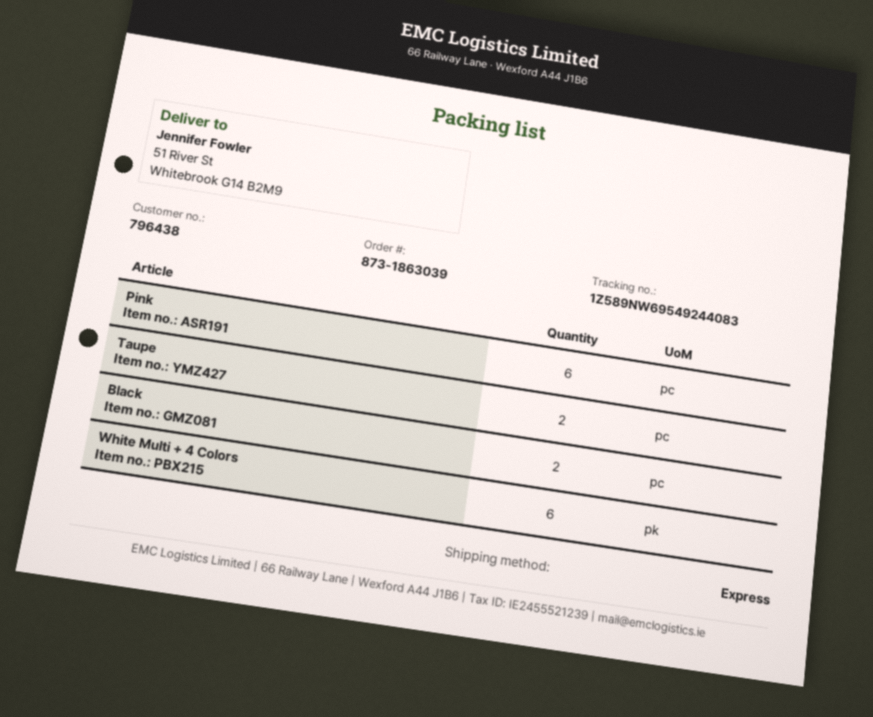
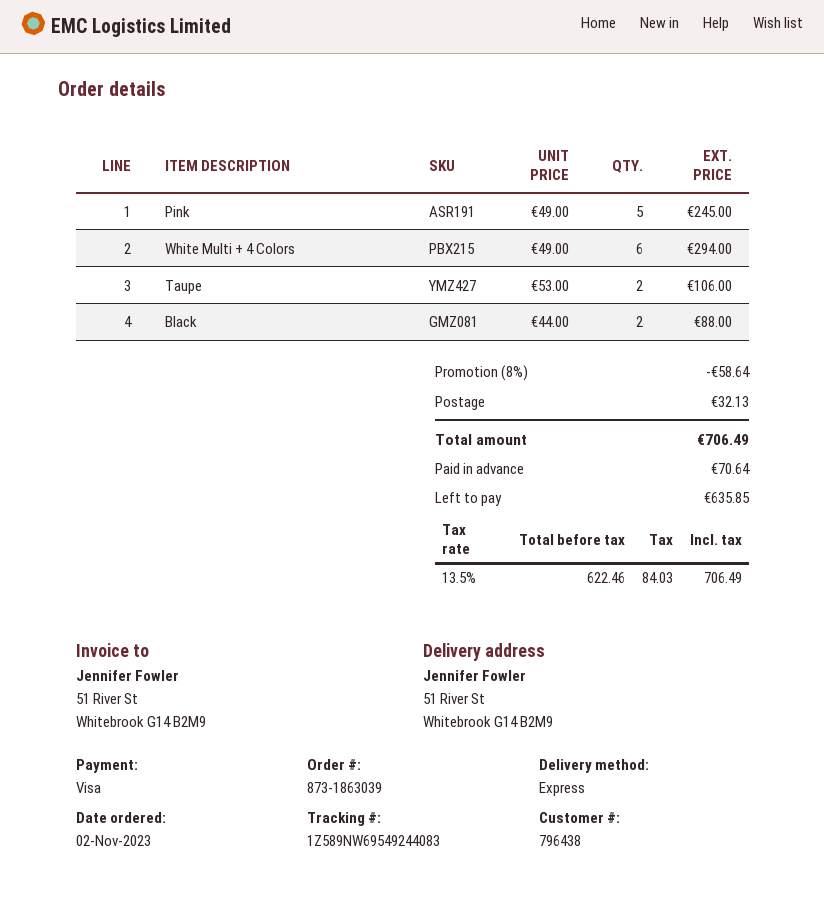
Pink: 6 -> 5

